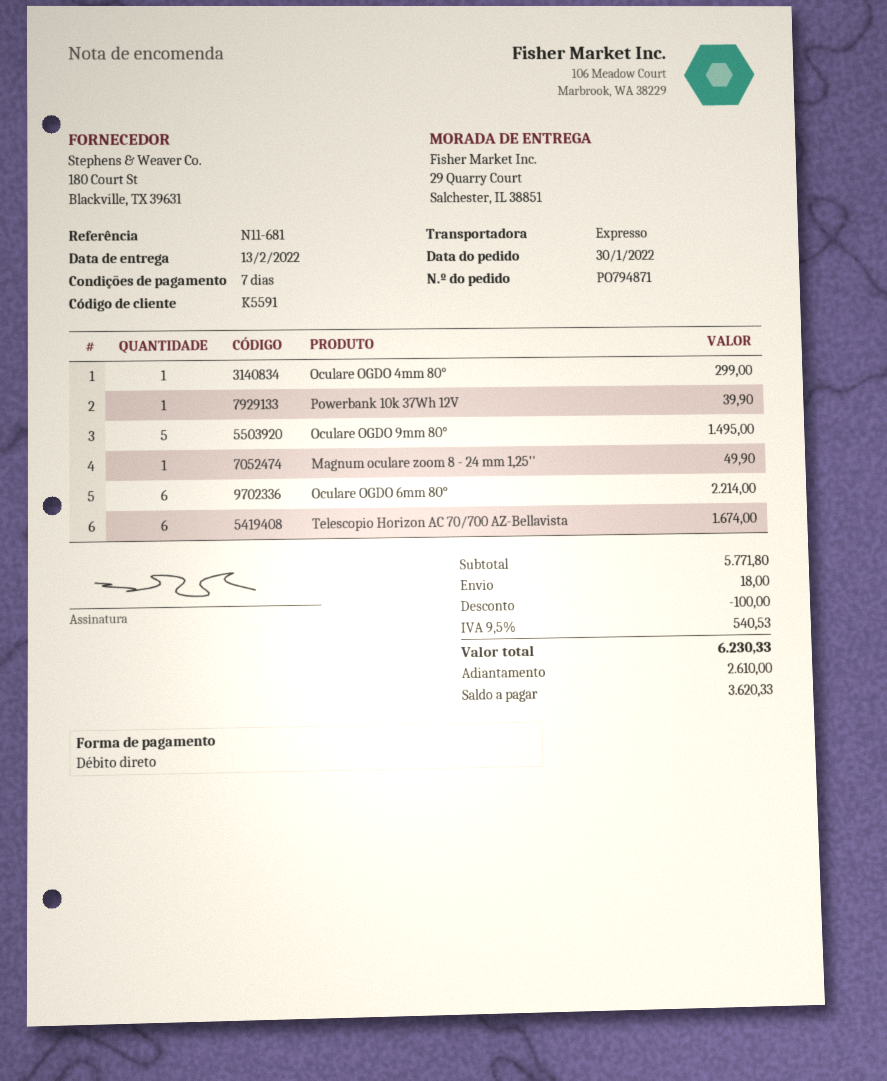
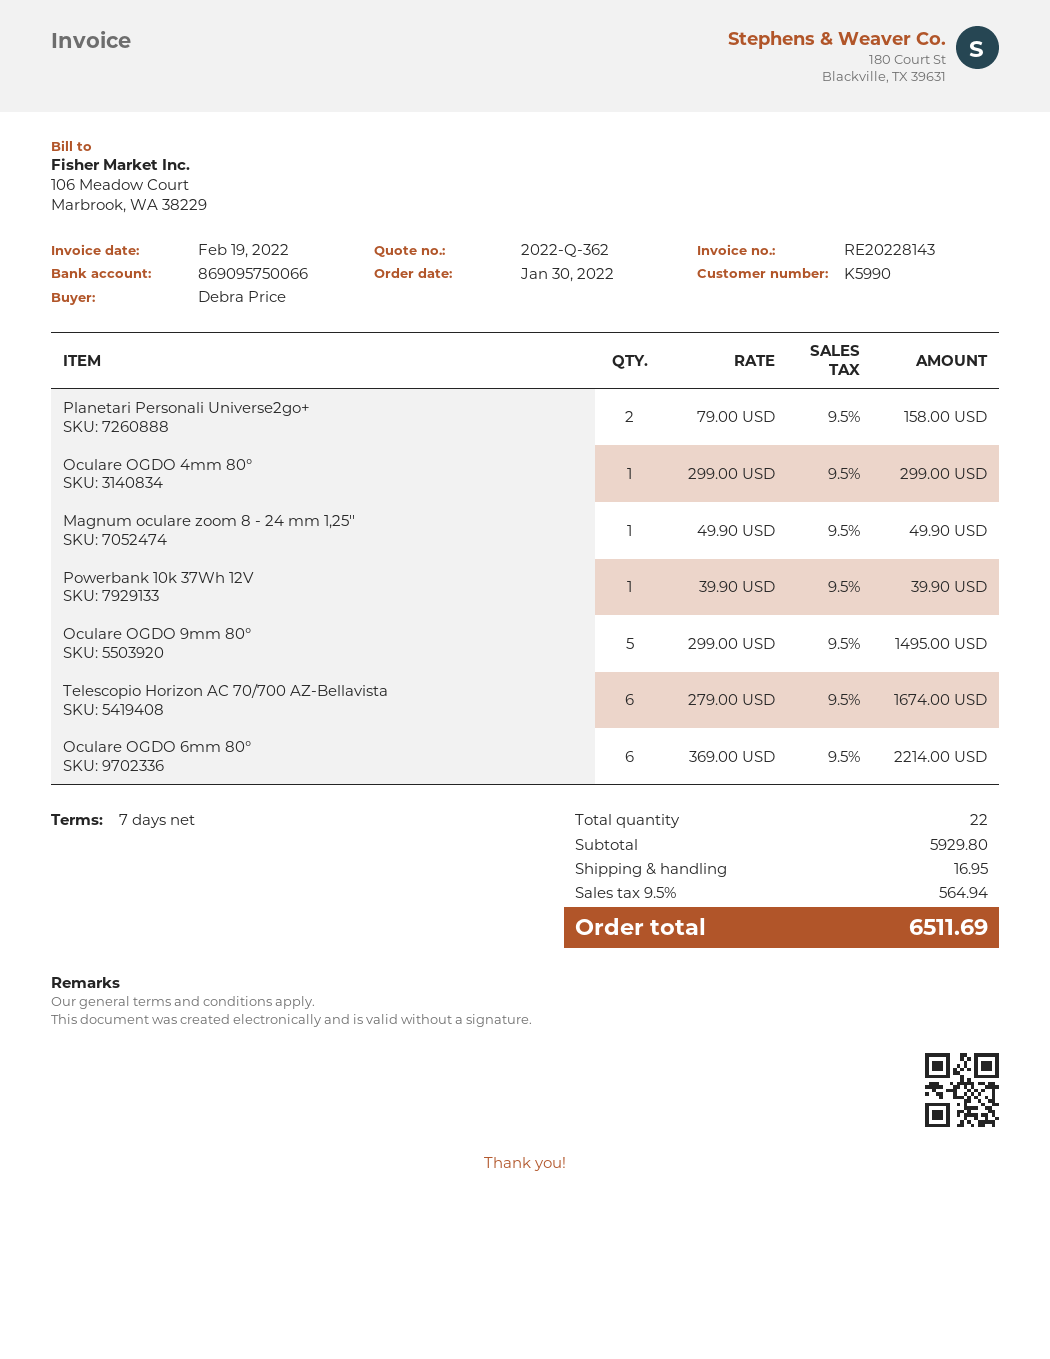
customer number: K5591 -> K5990
Planetari Personali Universe2go+: none -> 2 for 158.00
subtotal: 5771.80 -> 5929.80
discount: 100.00 -> none
shipping: 18.00 -> 16.95
tax: 9.5% = 540.53 -> 9.5% = 564.94
total: 6230.33 -> 6511.69

